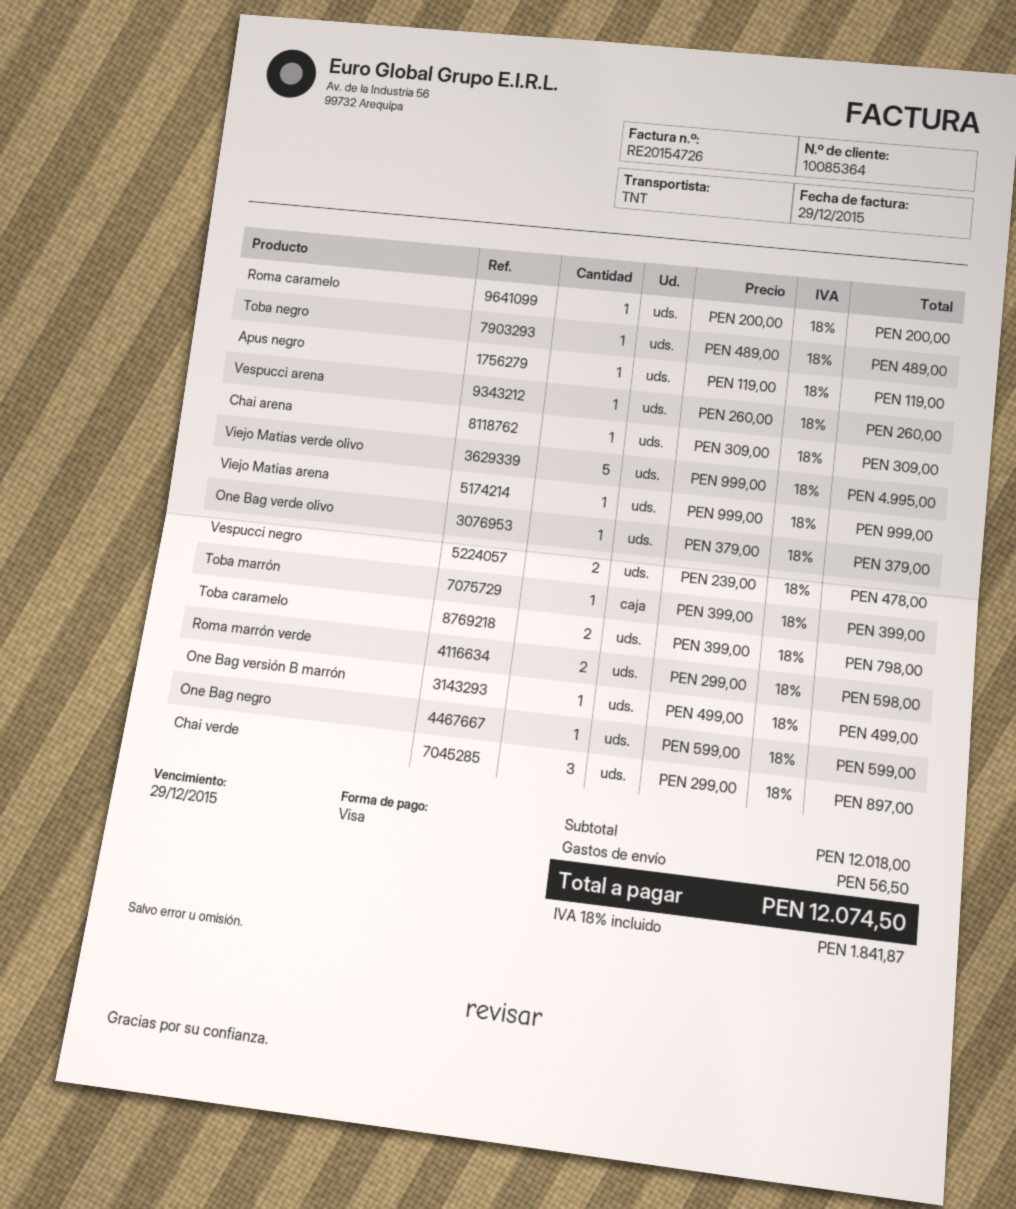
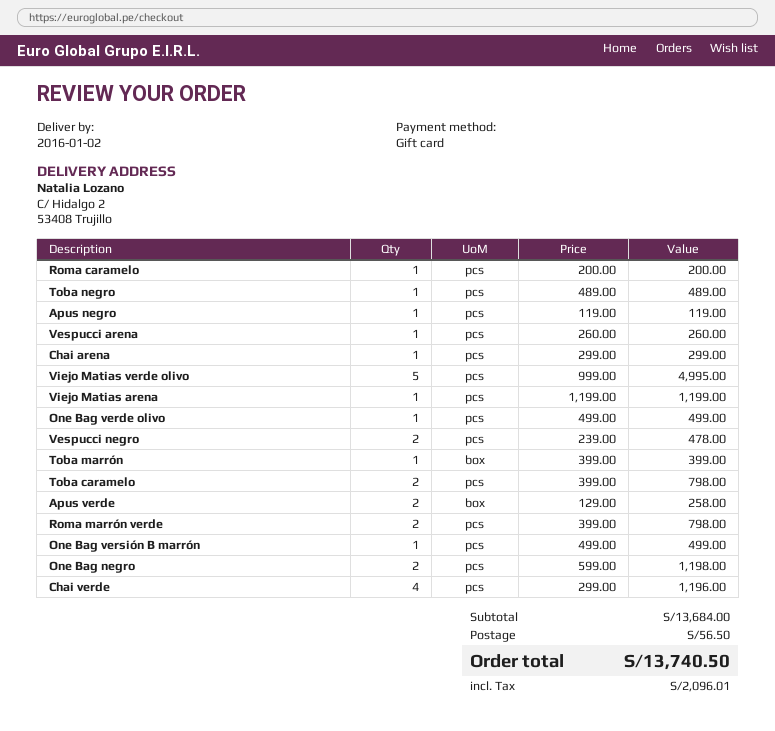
payment method: Visa -> gift card
Chai arena: 1 x 309.00 = 309.00 -> 1 x 299.00 = 299.00
Viejo Matias arena: 1 x 999.00 = 999.00 -> 1 x 1199.00 = 1199.00
One Bag verde olivo: 1 x 379.00 = 379.00 -> 1 x 499.00 = 499.00
Roma marrón verde: 2 x 299.00 = 598.00 -> 2 x 399.00 = 798.00
One Bag negro: 1 x 599.00 = 599.00 -> 2 x 599.00 = 1198.00
Chai verde: 3 x 299.00 = 897.00 -> 4 x 299.00 = 1196.00
Apus verde: none -> 2 x 129.00 = 258.00
subtotal: 12018.00 -> 13684.00
tax: 1841.87 -> 2096.01
total: 12074.50 -> 13740.50

